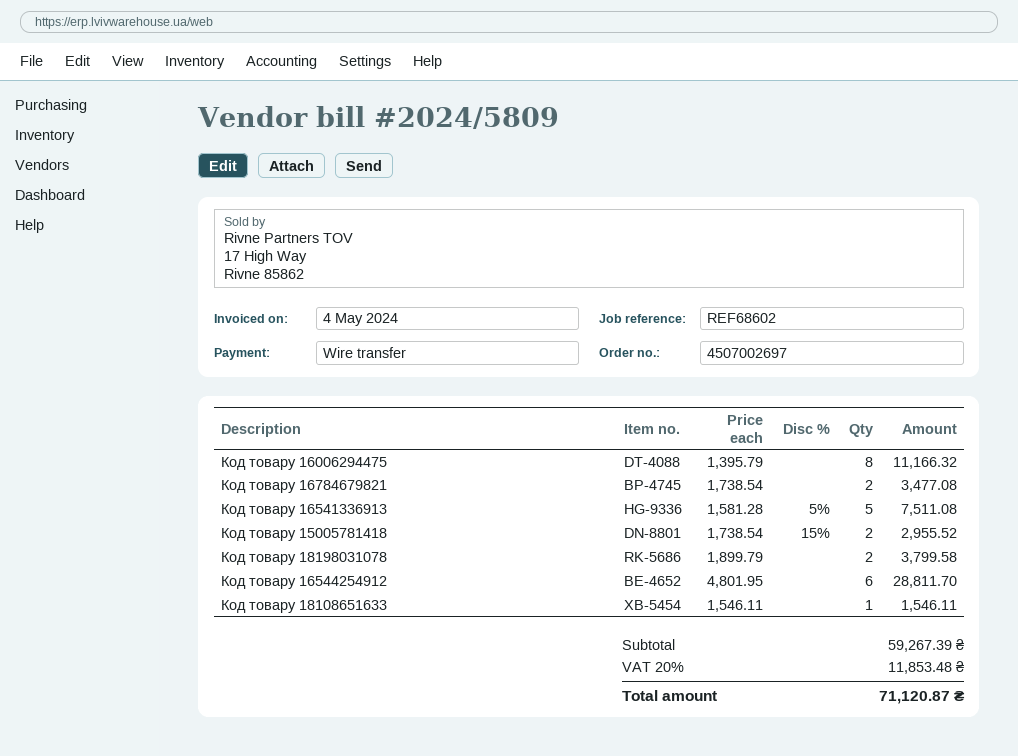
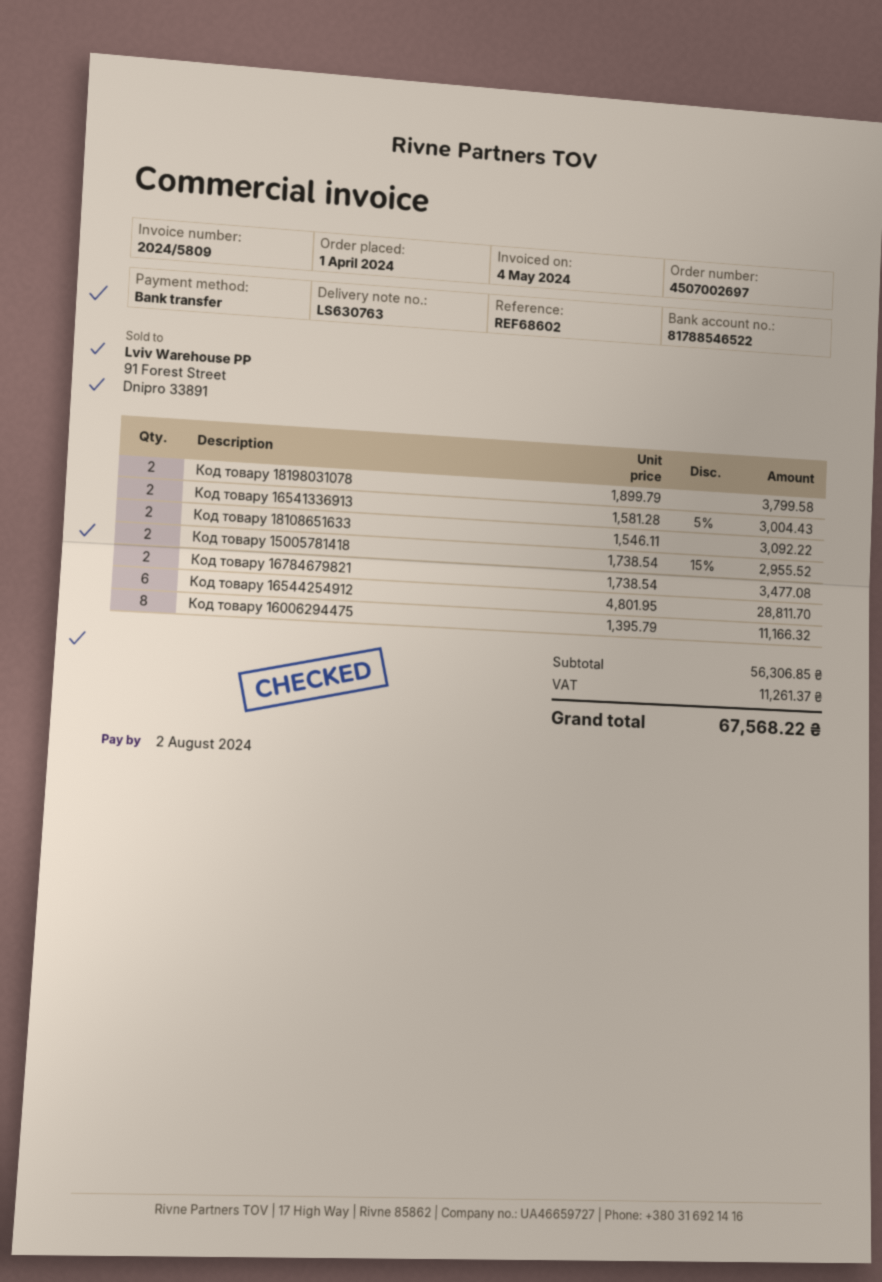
Код товару 16541336913: 5 x 1581.28 - 5% = 7511.08 -> 2 x 1581.28 - 5% = 3004.43
Код товару 18108651633: 1 x 1546.11 = 1546.11 -> 2 x 1546.11 = 3092.22
subtotal: 59267.39 -> 56306.85
tax: 11853.48 -> 11261.37
total: 71120.87 -> 67568.22

